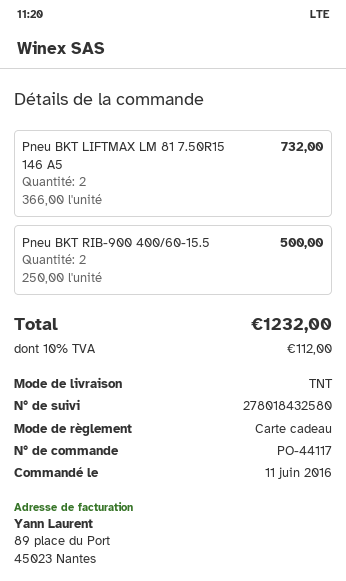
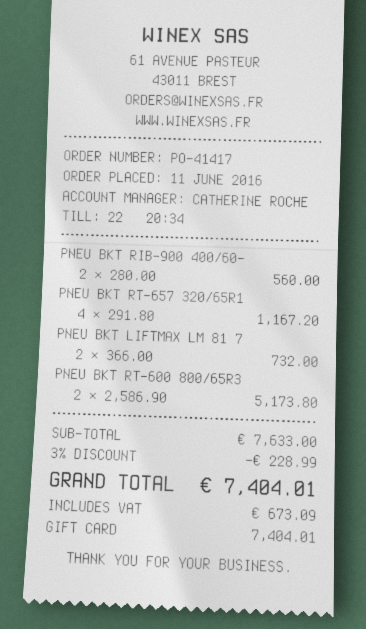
order number: PO-44117 -> PO-41417
Pneu BKT RIB-900 400/60-15.5: 2 x 250.00 = 500.00 -> 2 x 280.00 = 560.00
PNEU BKT RT-657 320/65R1: none -> 4 x 291.80 = 1167.20
PNEU BKT RT-600 800/65R3: none -> 2 x 2586.90 = 5173.80
discount: none -> 3% = 228.99
tax: 112.00 -> 673.09
total: 1232.00 -> 7404.01

